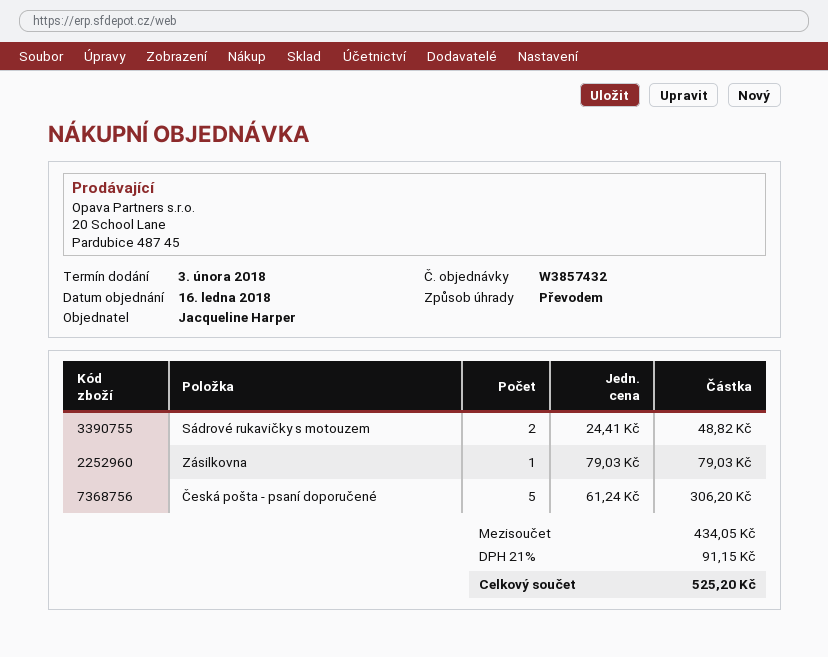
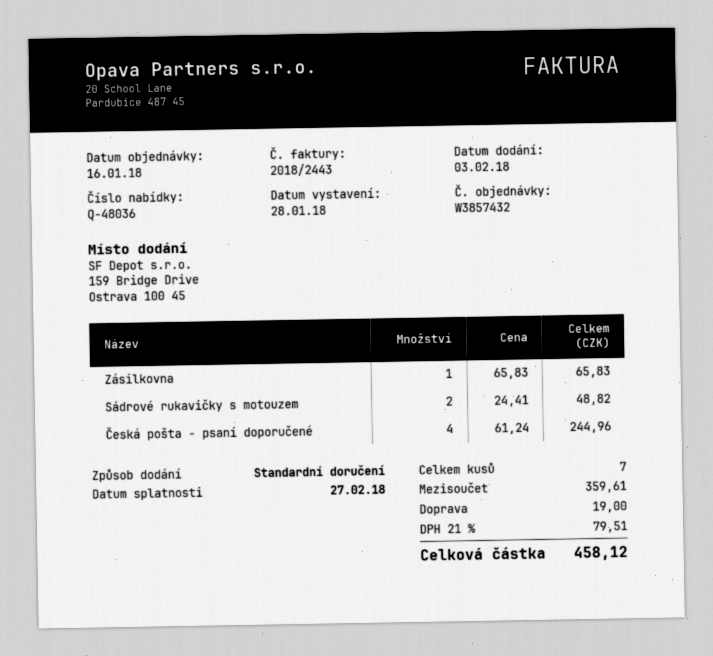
Zásilkovna: 1 x 79.03 = 79.03 -> 1 x 65.83 = 65.83
Česká pošta - psaní doporučené: 5 x 61.24 = 306.20 -> 4 x 61.24 = 244.96
subtotal: 434.05 -> 359.61
shipping: none -> 19.00
tax: 21% = 91.15 -> 21% = 79.51
total: 525.20 -> 458.12

